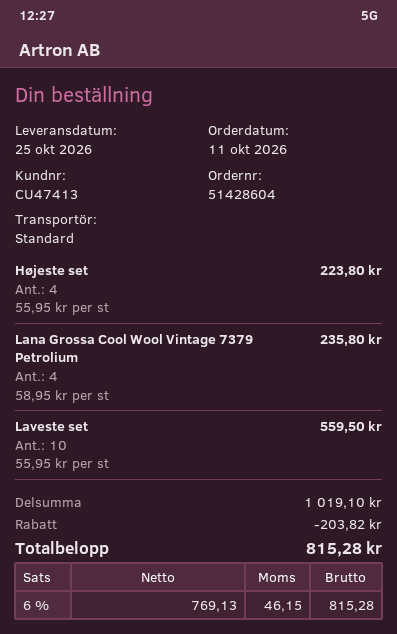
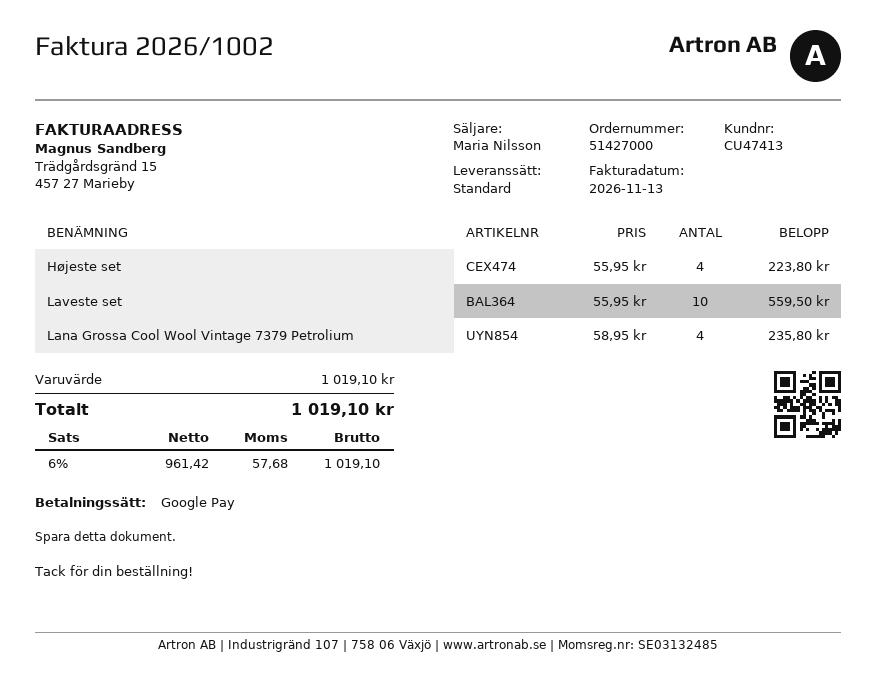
order number: 51428604 -> 51427000
discount: 203.82 -> none
net: 769.13 -> 961.42
tax: 6% = 46.15 -> 6% = 57.68
total: 815.28 -> 1019.10

